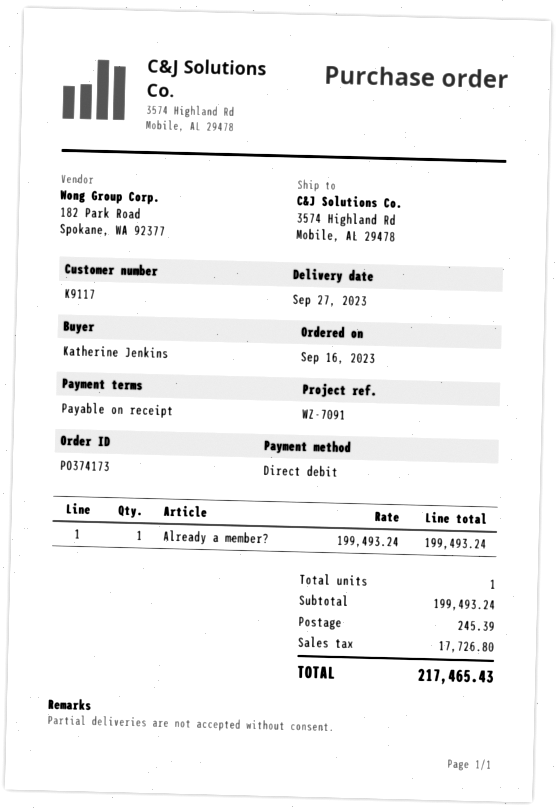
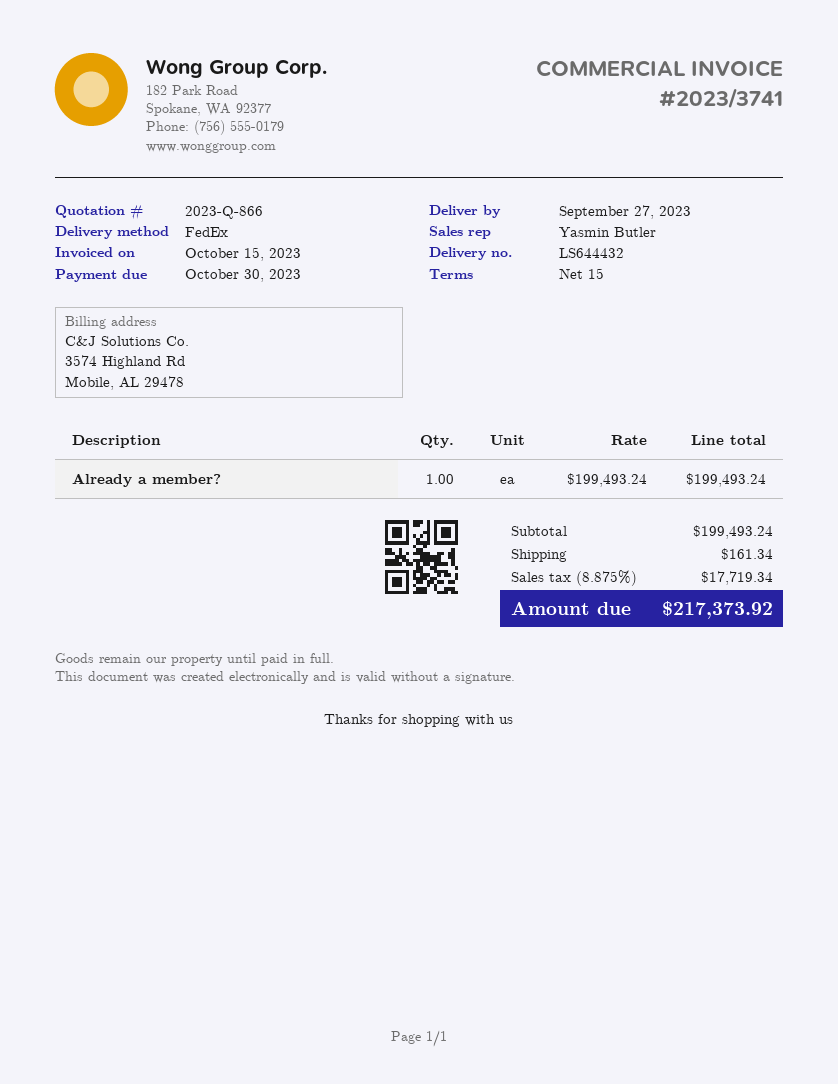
payment terms: on receipt -> 15 days
shipping: 245.39 -> 161.34
tax: 17726.80 -> 17719.34
total: 217465.43 -> 217373.92

